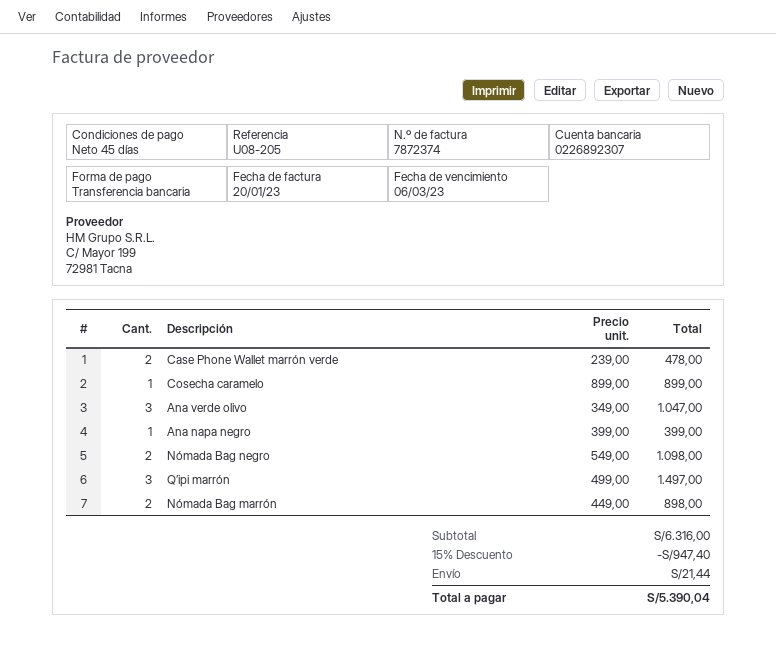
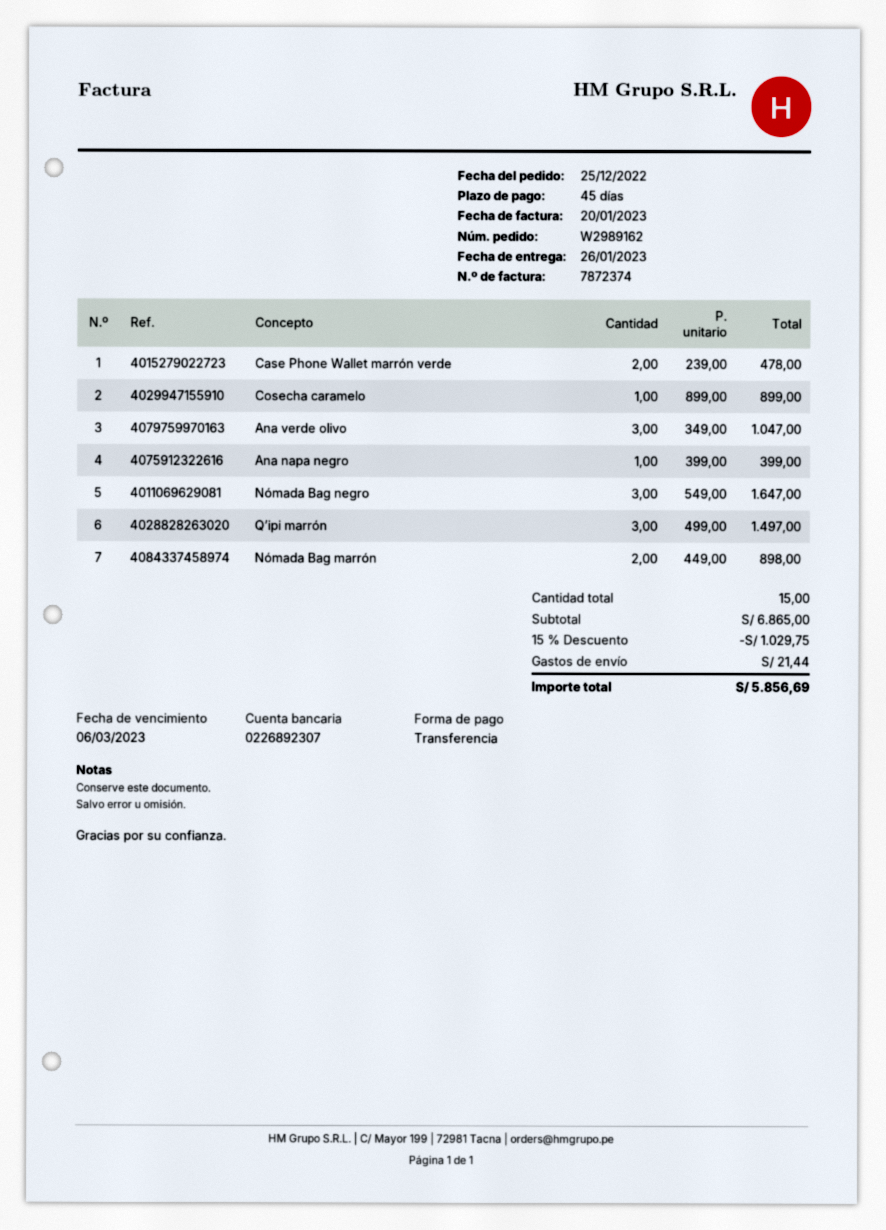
Nómada Bag negro: 2 x 549.00 = 1098.00 -> 3 x 549.00 = 1647.00
subtotal: 6316.00 -> 6865.00
discount: 15% = 947.40 -> 15% = 1029.75
total: 5390.04 -> 5856.69

